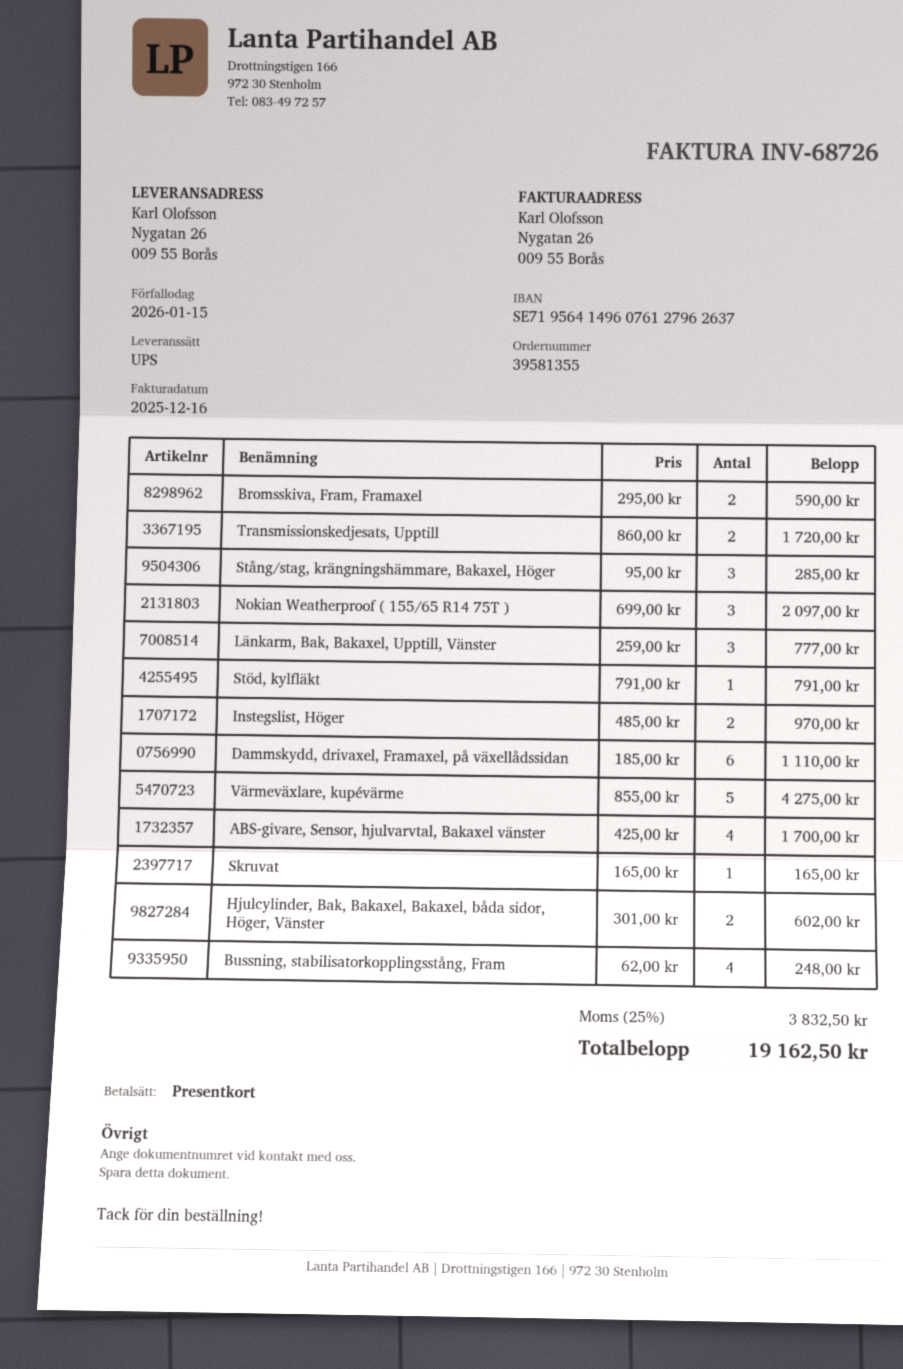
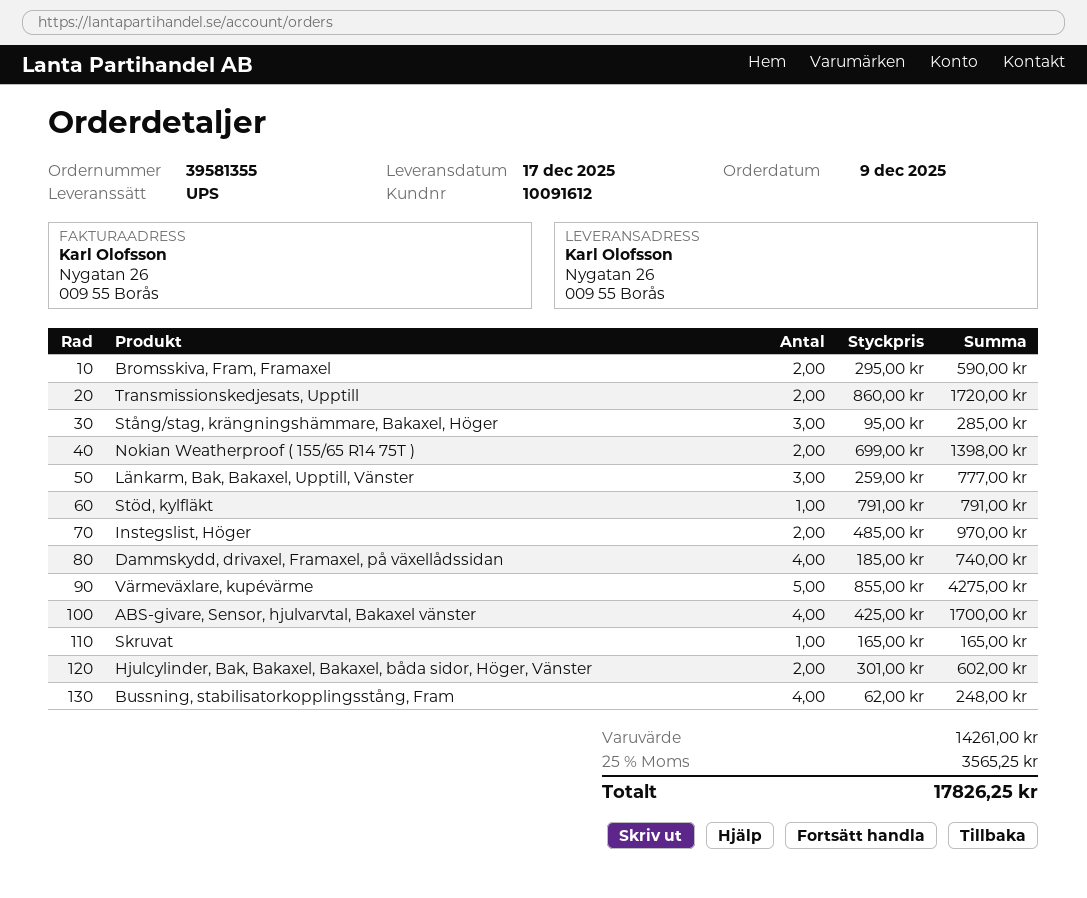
Nokian Weatherproof ( 155/65 R14 75T ): 3 x 699.00 = 2097.00 -> 2 x 699.00 = 1398.00
Dammskydd, drivaxel, Framaxel, på växellådssidan: 6 x 185.00 = 1110.00 -> 4 x 185.00 = 740.00
tax: 25% = 3832.50 -> 25% = 3565.25
total: 19162.50 -> 17826.25

